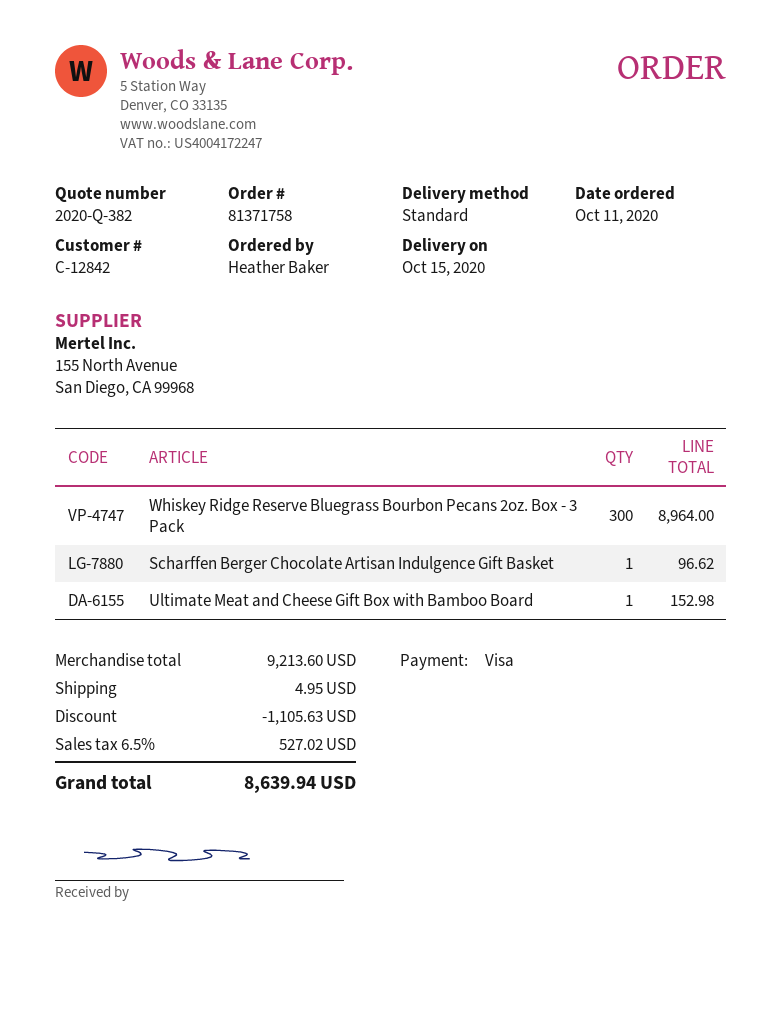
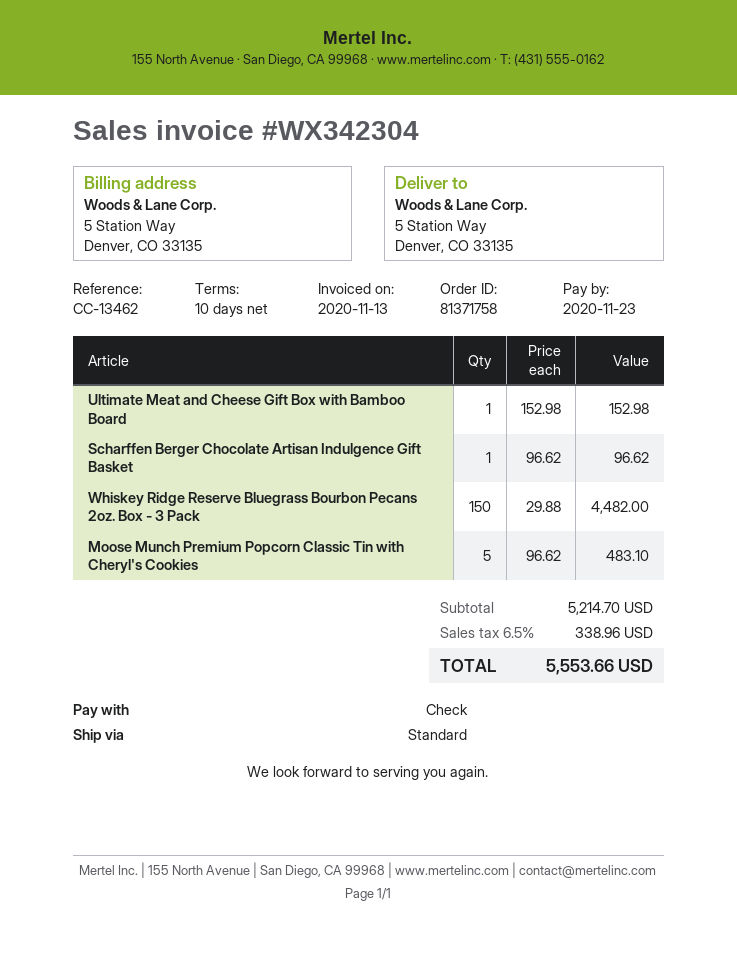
payment method: Visa -> cheque
Whiskey Ridge Reserve Bluegrass Bourbon Pecans 2oz. Box - 3 Pack: 300 for 8964.00 -> 150 for 4482.00
Moose Munch Premium Popcorn Classic Tin with Cheryl's Cookies: none -> 5 for 483.10
subtotal: 9213.60 -> 5214.70
discount: 1105.63 -> none
shipping: 4.95 -> none
tax: 6.5% = 527.02 -> 6.5% = 338.96
total: 8639.94 -> 5553.66

